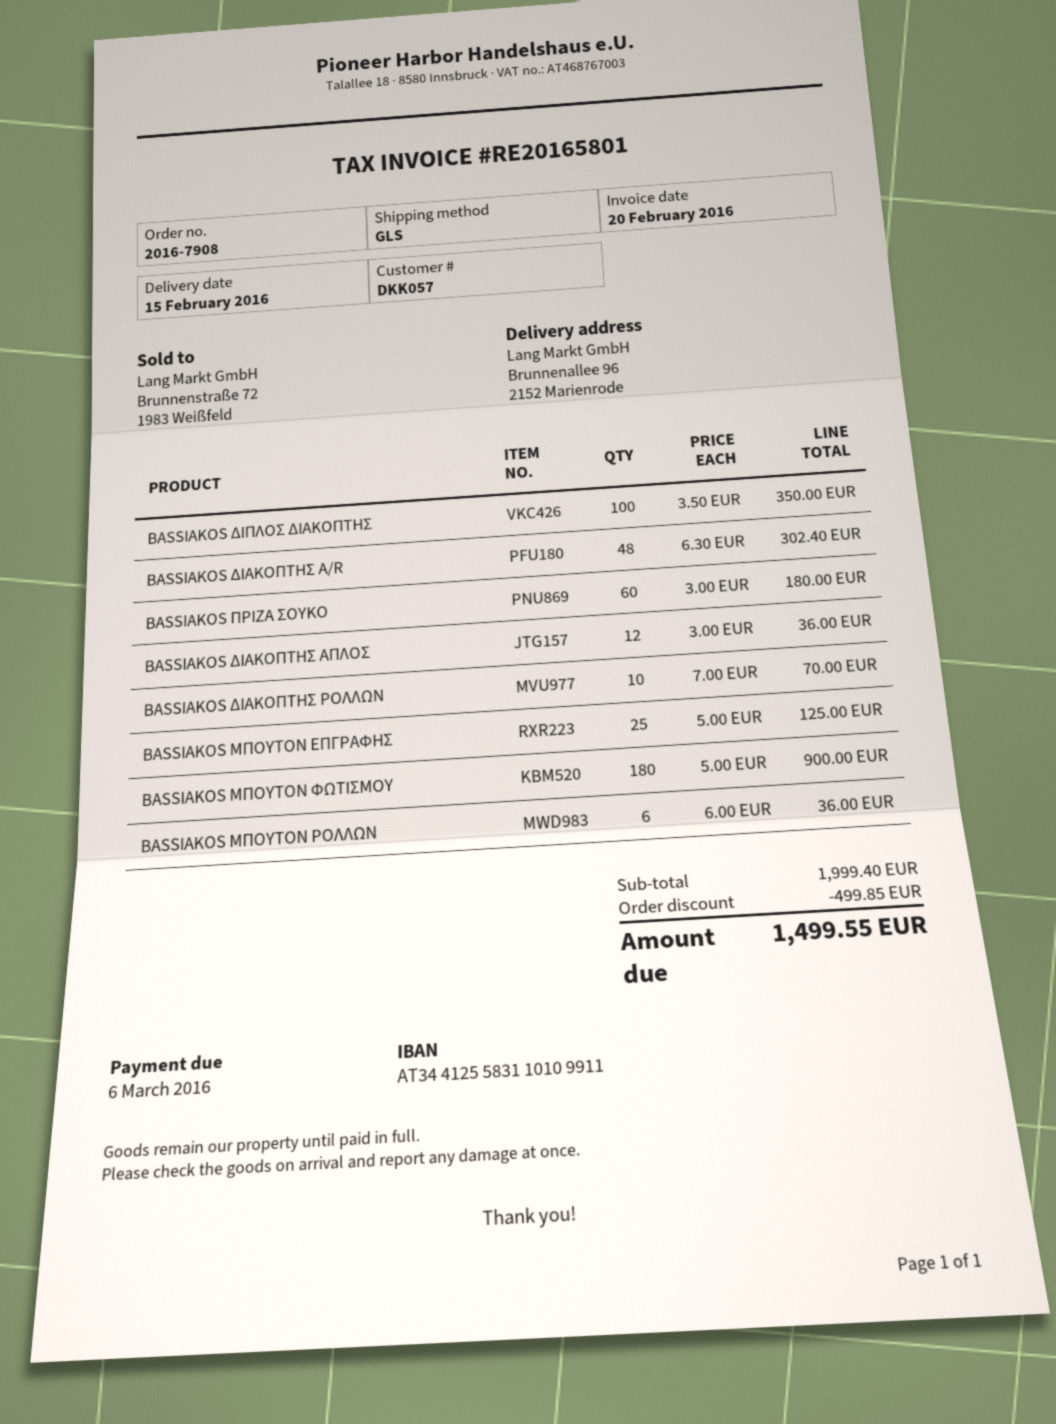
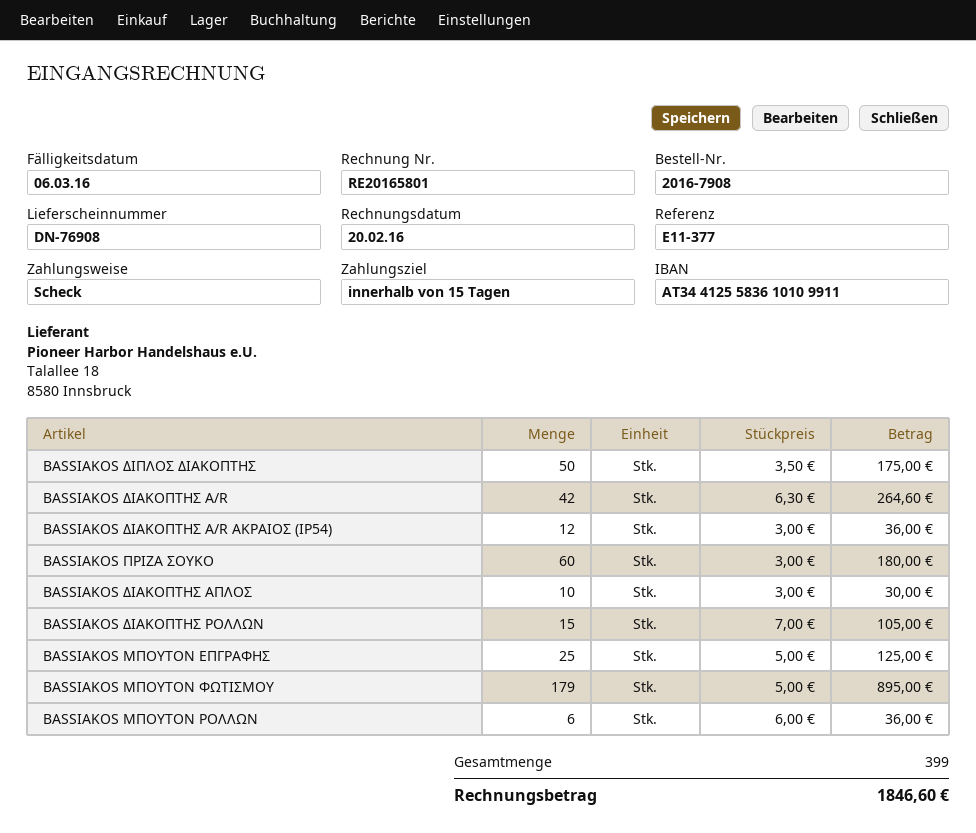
bank account: AT344125583110109911 -> AT344125583610109911
BASSIAKOS ΔΙΠΛΟΣ ΔΙΑΚΟΠΤΗΣ: 100 x 3.50 = 350.00 -> 50 x 3.50 = 175.00
BASSIAKOS ΔΙΑΚΟΠΤΗΣ A/R: 48 x 6.30 = 302.40 -> 42 x 6.30 = 264.60
BASSIAKOS ΔΙΑΚΟΠΤΗΣ ΑΠΛΟΣ: 12 x 3.00 = 36.00 -> 10 x 3.00 = 30.00
BASSIAKOS ΔΙΑΚΟΠΤΗΣ ΡΟΛΛΩΝ: 10 x 7.00 = 70.00 -> 15 x 7.00 = 105.00
BASSIAKOS ΜΠΟΥΤΟΝ ΦΩΤΙΣΜΟΥ: 180 x 5.00 = 900.00 -> 179 x 5.00 = 895.00
BASSIAKOS ΔΙΑΚΟΠΤΗΣ A/R ΑΚΡΑΙΟΣ (IP54): none -> 12 x 3.00 = 36.00
discount: 499.85 -> none
total: 1499.55 -> 1846.60

